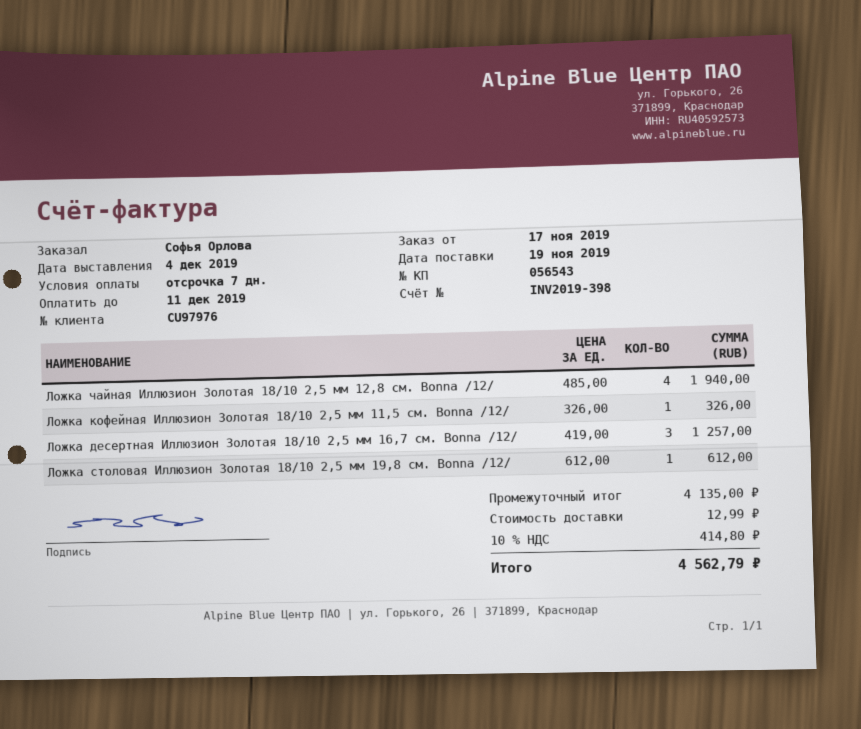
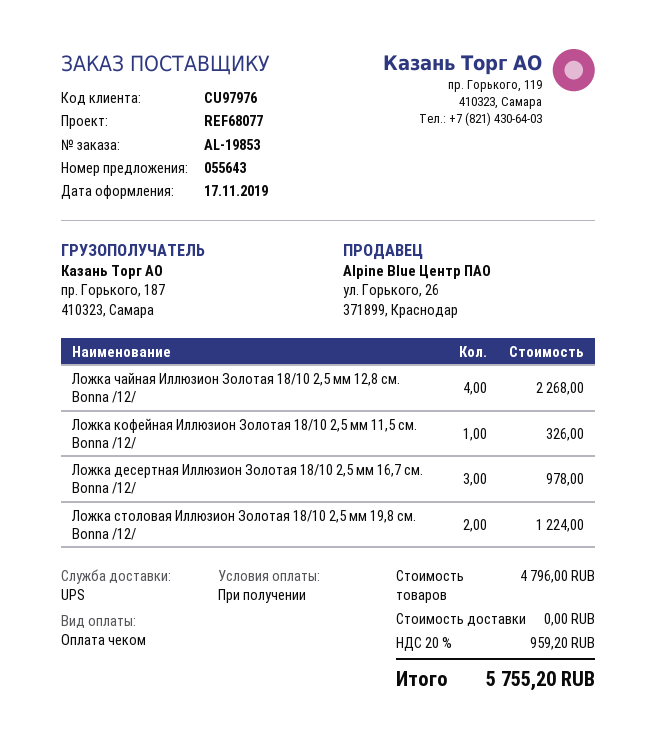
quote number: 056543 -> 055643
payment terms: 7 days -> on receipt
Ложка чайная Иллюзион Золотая 18/10 2,5 мм 12,8 см. Bonna /12/: 4 for 1940.00 -> 4 for 2268.00
Ложка десертная Иллюзион Золотая 18/10 2,5 мм 16,7 см. Bonna /12/: 3 for 1257.00 -> 3 for 978.00
Ложка столовая Иллюзион Золотая 18/10 2,5 мм 19,8 см. Bonna /12/: 1 for 612.00 -> 2 for 1224.00
subtotal: 4135.00 -> 4796.00
shipping: 12.99 -> 0.00
tax: 10% = 414.80 -> 20% = 959.20
total: 4562.79 -> 5755.20

